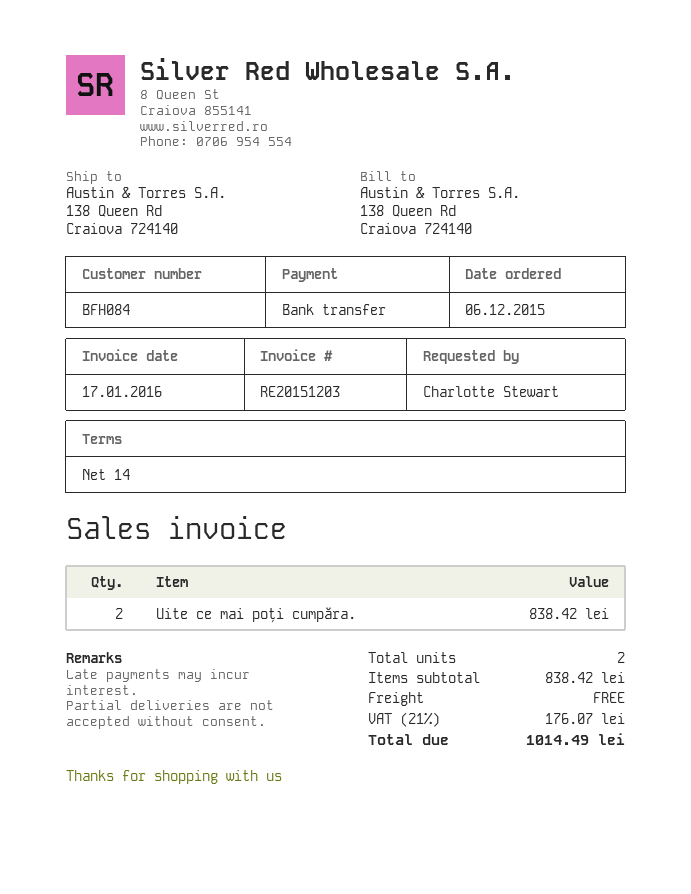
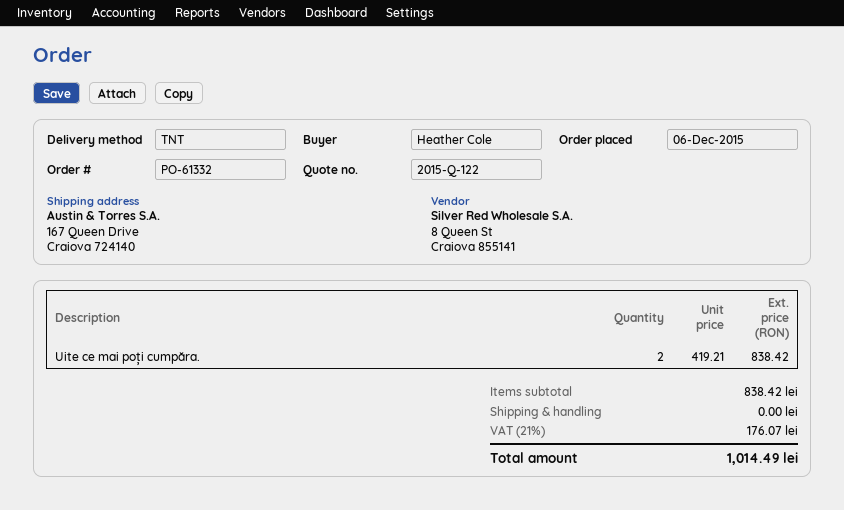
ordered by: Charlotte Stewart -> Heather Cole
ship to: 138 Queen Rd, Craiova 724140 -> 167 Queen Drive, Craiova 724140

